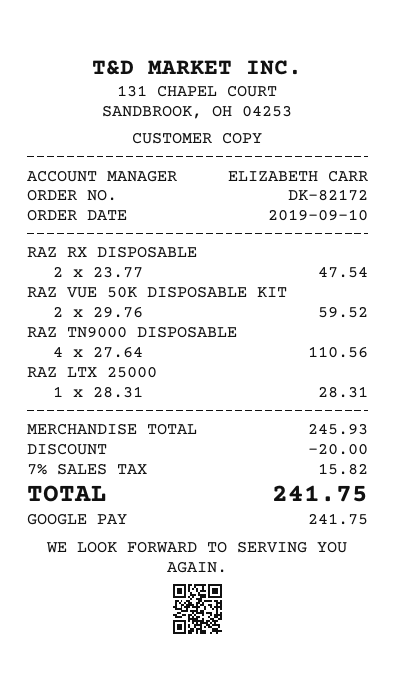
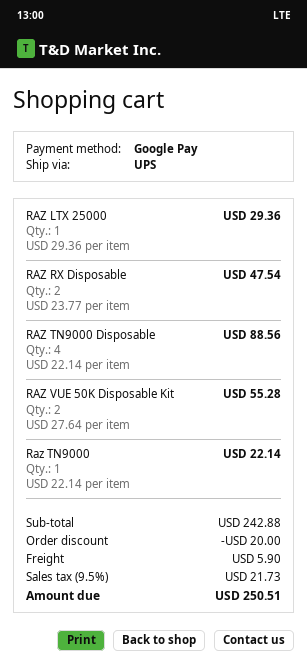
RAZ VUE 50K DISPOSABLE KIT: 2 x 29.76 = 59.52 -> 2 x 27.64 = 55.28
RAZ TN9000 DISPOSABLE: 4 x 27.64 = 110.56 -> 4 x 22.14 = 88.56
RAZ LTX 25000: 1 x 28.31 = 28.31 -> 1 x 29.36 = 29.36
Raz TN9000: none -> 1 x 22.14 = 22.14
subtotal: 245.93 -> 242.88
shipping: none -> 5.90
tax: 7% = 15.82 -> 9.5% = 21.73
total: 241.75 -> 250.51

